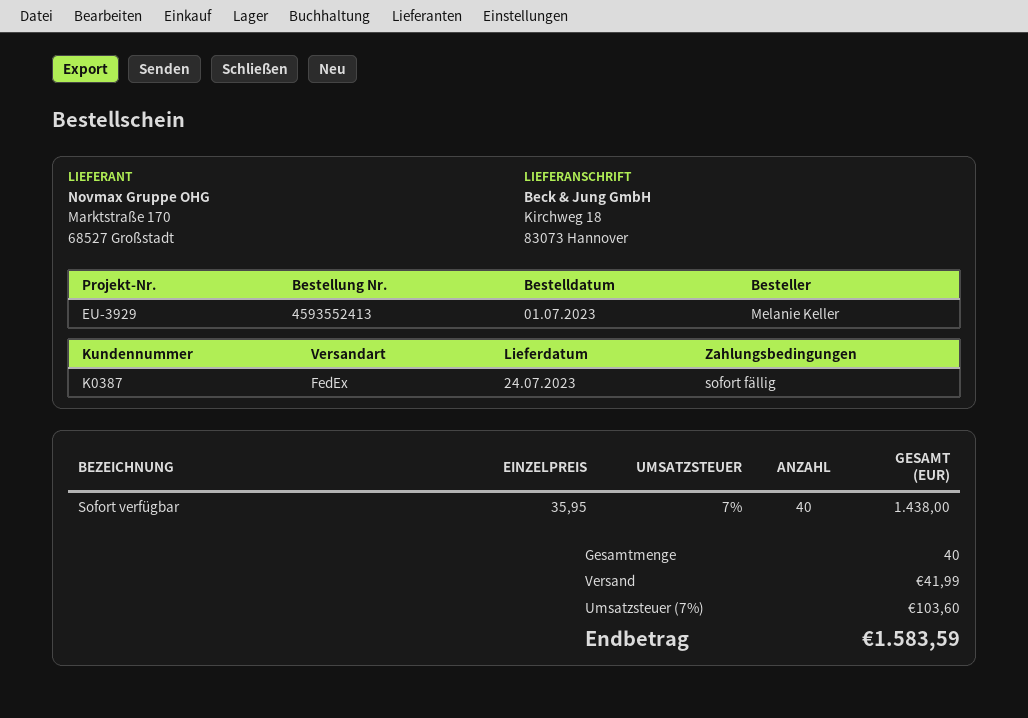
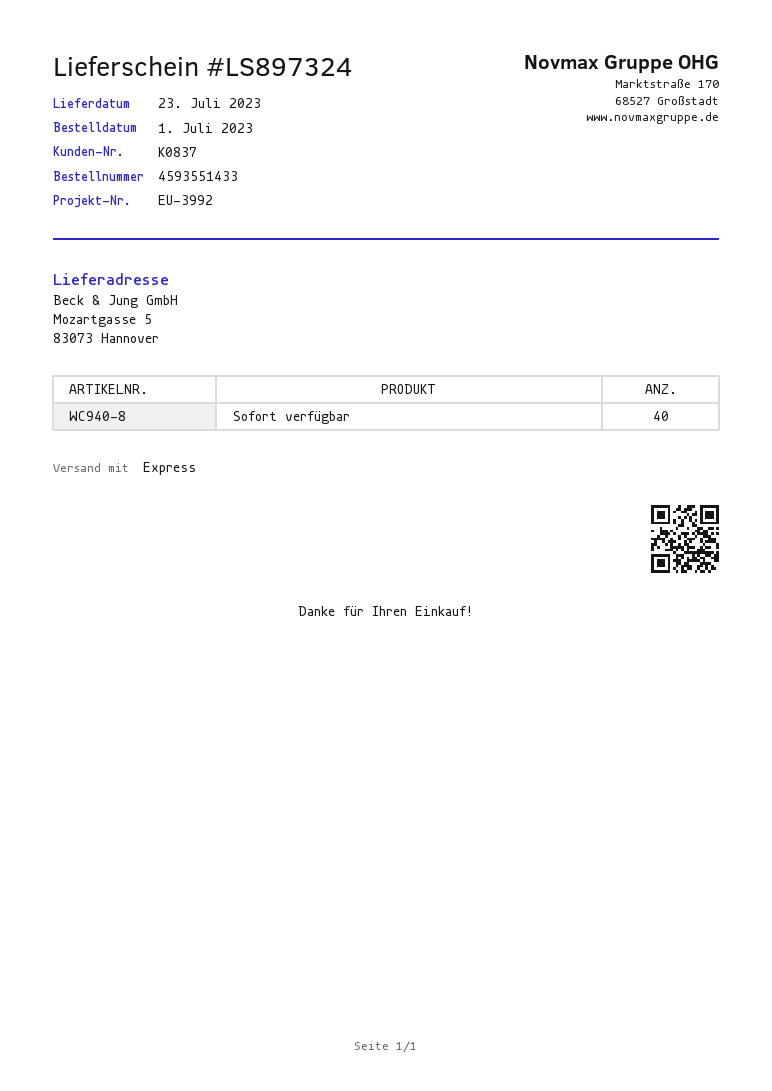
order number: 4593552413 -> 4593551433
delivery date: 2023-07-24 -> 2023-07-23
customer number: K0387 -> K0837
reference: EU-3929 -> EU-3992
shipping method: FedEx -> express
ship to: Kirchweg 18, 83073 Hannover -> Mozartgasse 5, 83073 Hannover

